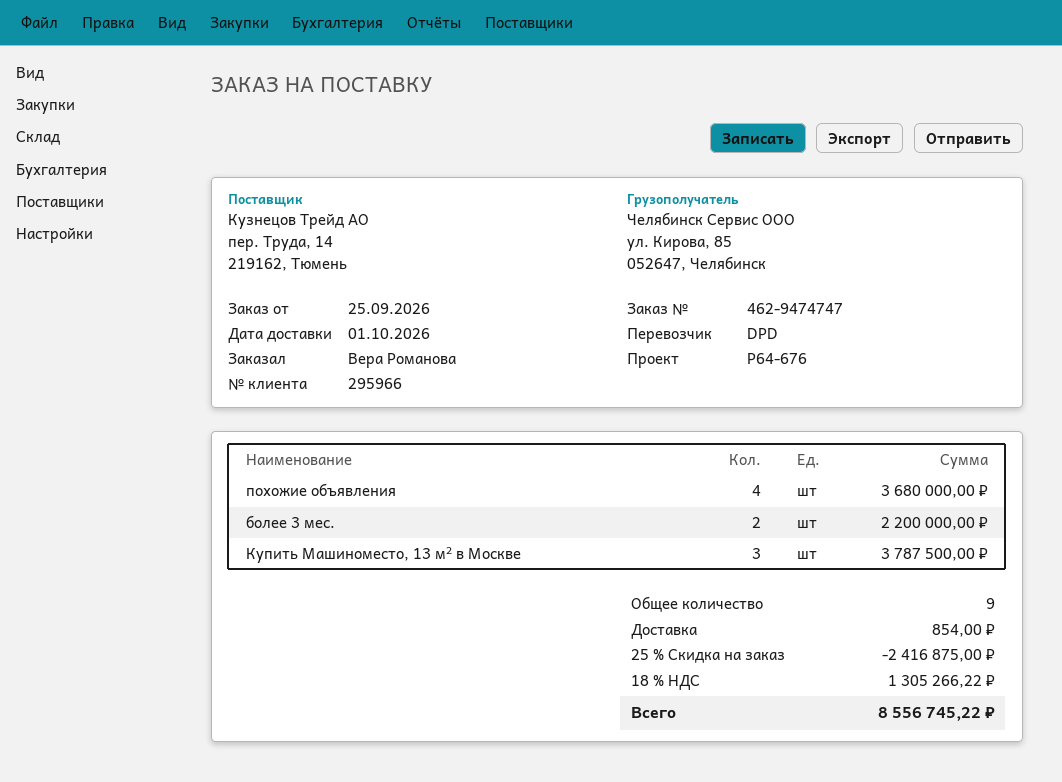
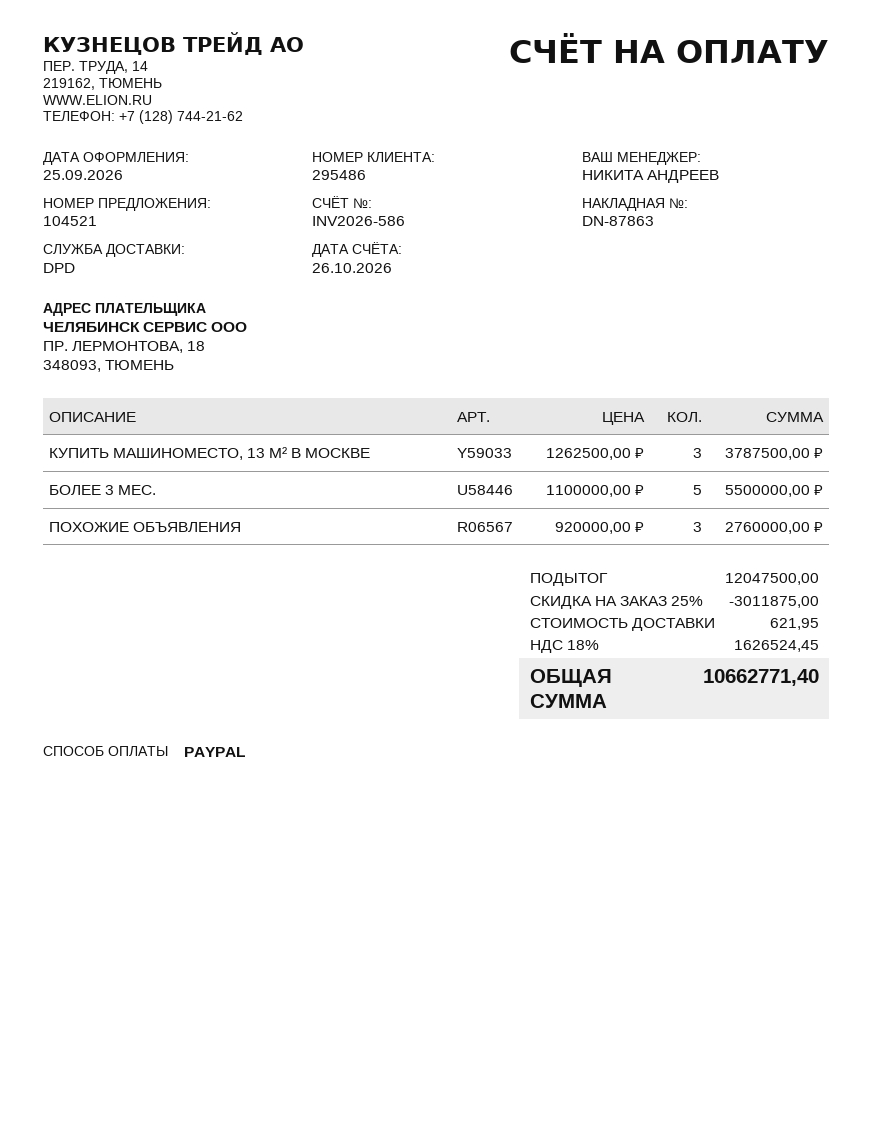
customer number: 295966 -> 295486
похожие объявления: 4 for 3680000.00 -> 3 for 2760000.00
более 3 мес.: 2 for 2200000.00 -> 5 for 5500000.00
discount: 25% = 2416875.00 -> 25% = 3011875.00
shipping: 854.00 -> 621.95
tax: 18% = 1305266.22 -> 18% = 1626524.45
total: 8556745.22 -> 10662771.40

